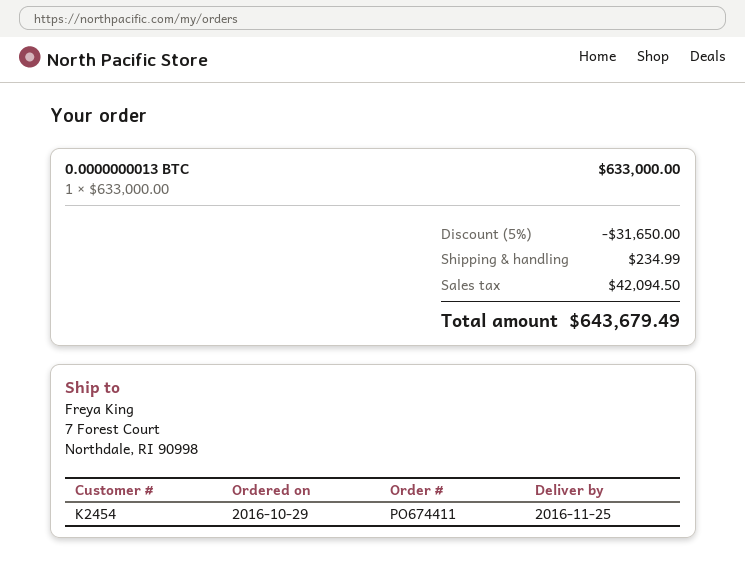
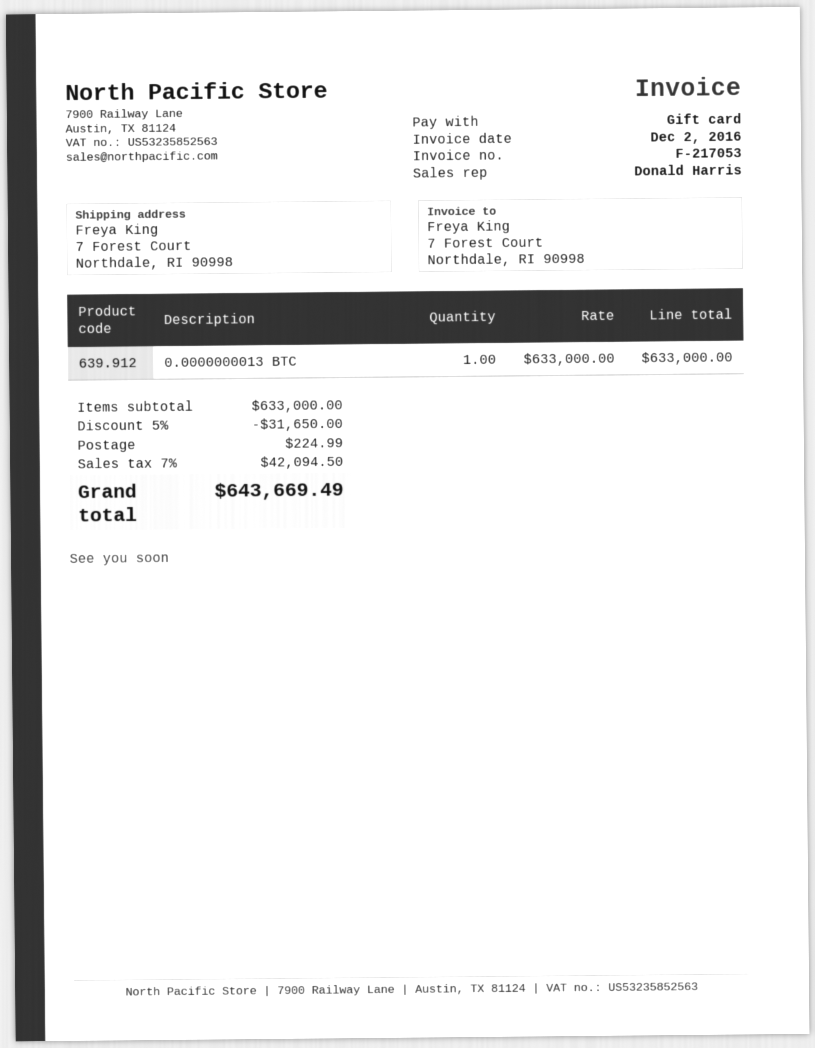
shipping: 234.99 -> 224.99
total: 643679.49 -> 643669.49

